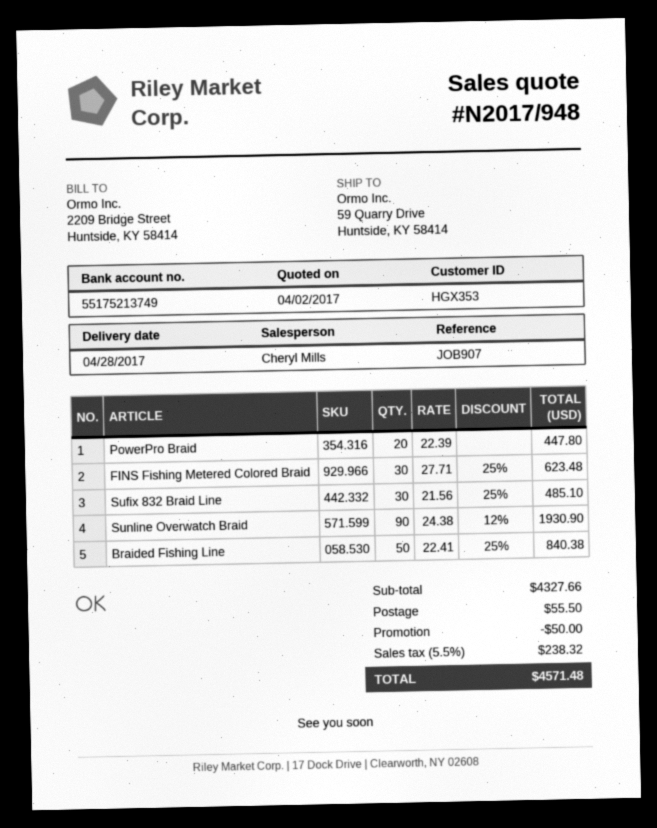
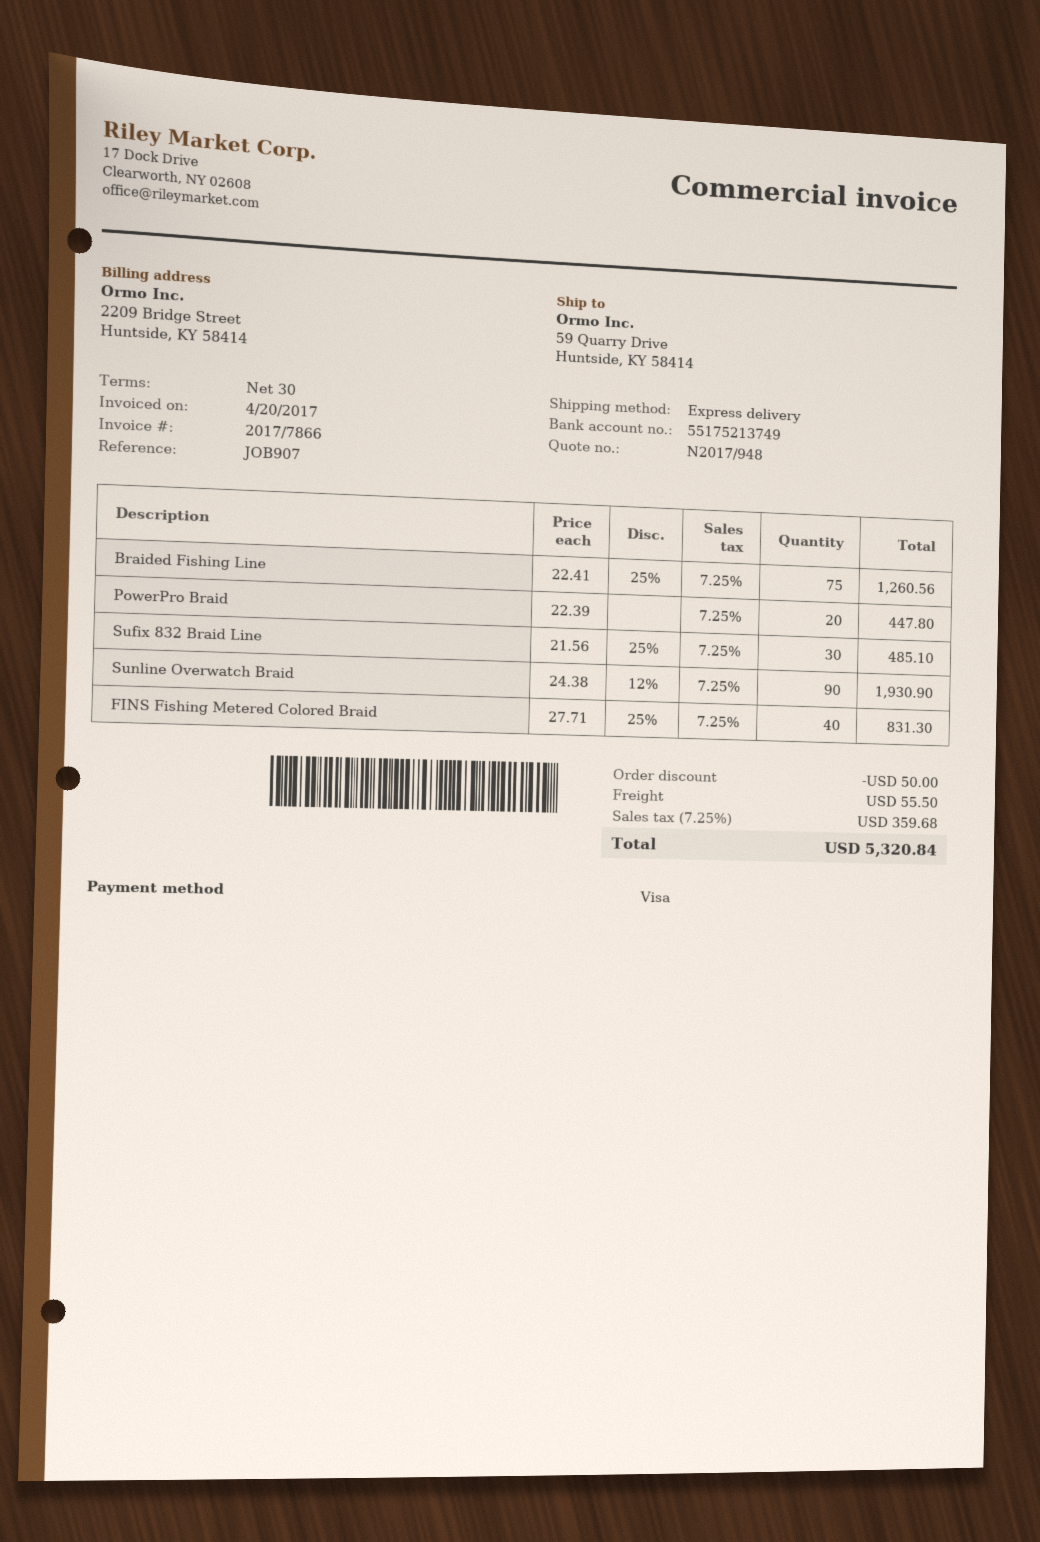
FINS Fishing Metered Colored Braid: 30 x 27.71 - 25% = 623.48 -> 40 x 27.71 - 25% = 831.30
Braided Fishing Line: 50 x 22.41 - 25% = 840.38 -> 75 x 22.41 - 25% = 1260.56
tax: 5.5% = 238.32 -> 7.25% = 359.68
total: 4571.48 -> 5320.84

